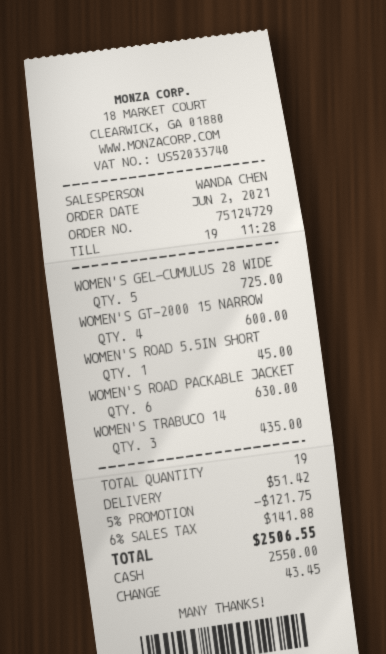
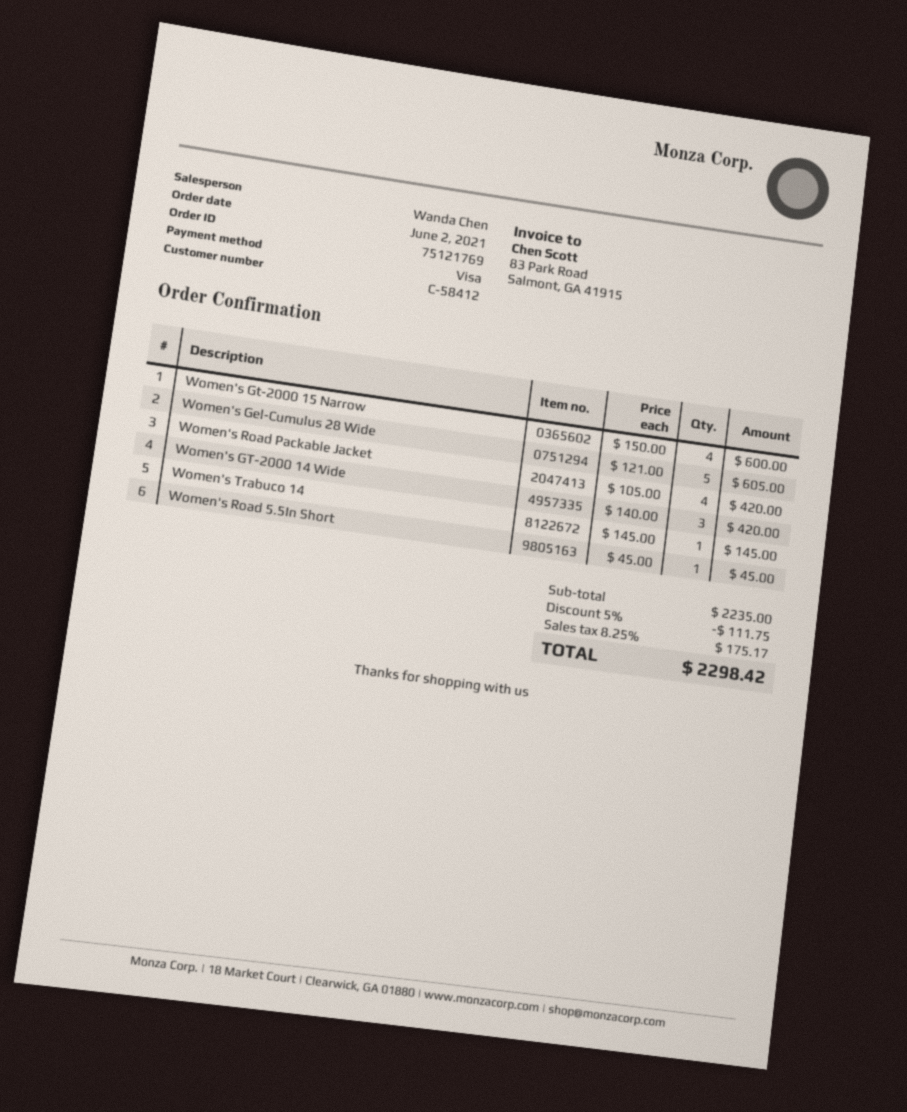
order number: 75124729 -> 75121769
payment method: cash -> Visa
WOMEN'S GEL-CUMULUS 28 WIDE: 5 for 725.00 -> 5 for 605.00
WOMEN'S ROAD PACKABLE JACKET: 6 for 630.00 -> 4 for 420.00
WOMEN'S TRABUCO 14: 3 for 435.00 -> 1 for 145.00
Women's GT-2000 14 Wide: none -> 3 for 420.00
discount: 5% = 121.75 -> 5% = 111.75
shipping: 51.42 -> none
tax: 6% = 141.88 -> 8.25% = 175.17
total: 2506.55 -> 2298.42

